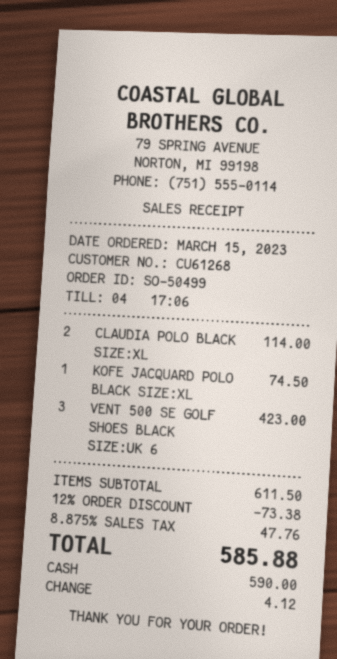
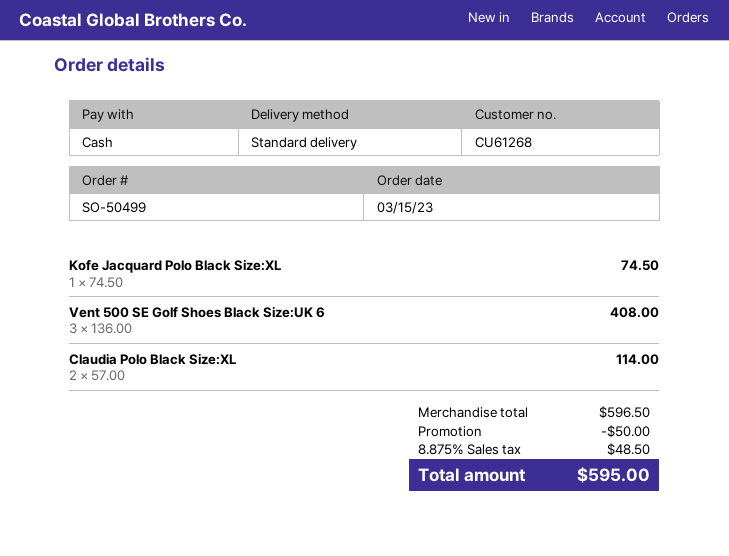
VENT 500 SE GOLF SHOES BLACK SIZE:UK 6: 3 for 423.00 -> 3 for 408.00
subtotal: 611.50 -> 596.50
discount: 73.38 -> 50.00
tax: 8.875% = 47.76 -> 8.875% = 48.50
total: 585.88 -> 595.00

